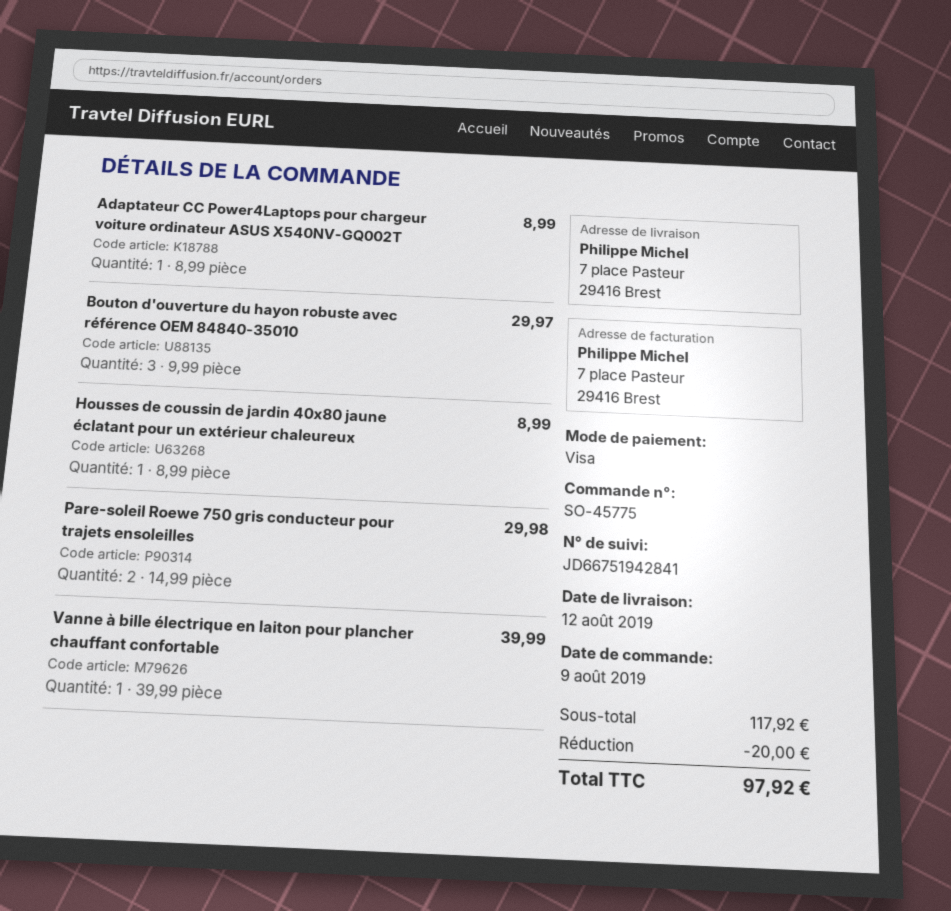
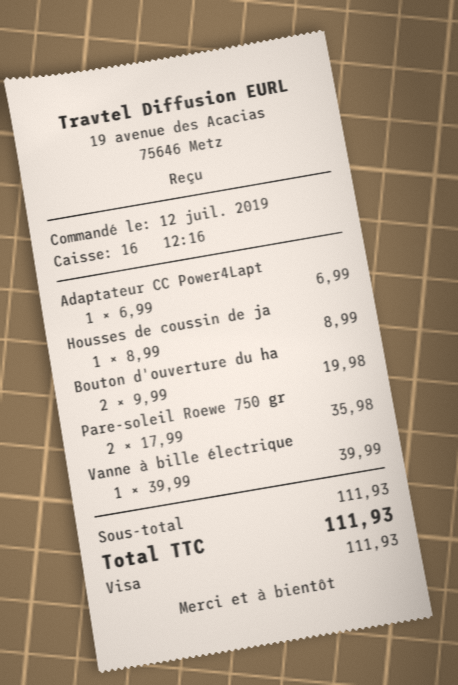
order date: 2019-08-09 -> 2019-07-12
Adaptateur CC Power4Laptops pour chargeur voiture ordinateur ASUS X540NV-GQ002T: 1 x 8.99 = 8.99 -> 1 x 6.99 = 6.99
Bouton d'ouverture du hayon robuste avec référence OEM 84840-35010: 3 x 9.99 = 29.97 -> 2 x 9.99 = 19.98
Pare-soleil Roewe 750 gris conducteur pour trajets ensoleilles: 2 x 14.99 = 29.98 -> 2 x 17.99 = 35.98
subtotal: 117.92 -> 111.93
discount: 20.00 -> none
total: 97.92 -> 111.93

